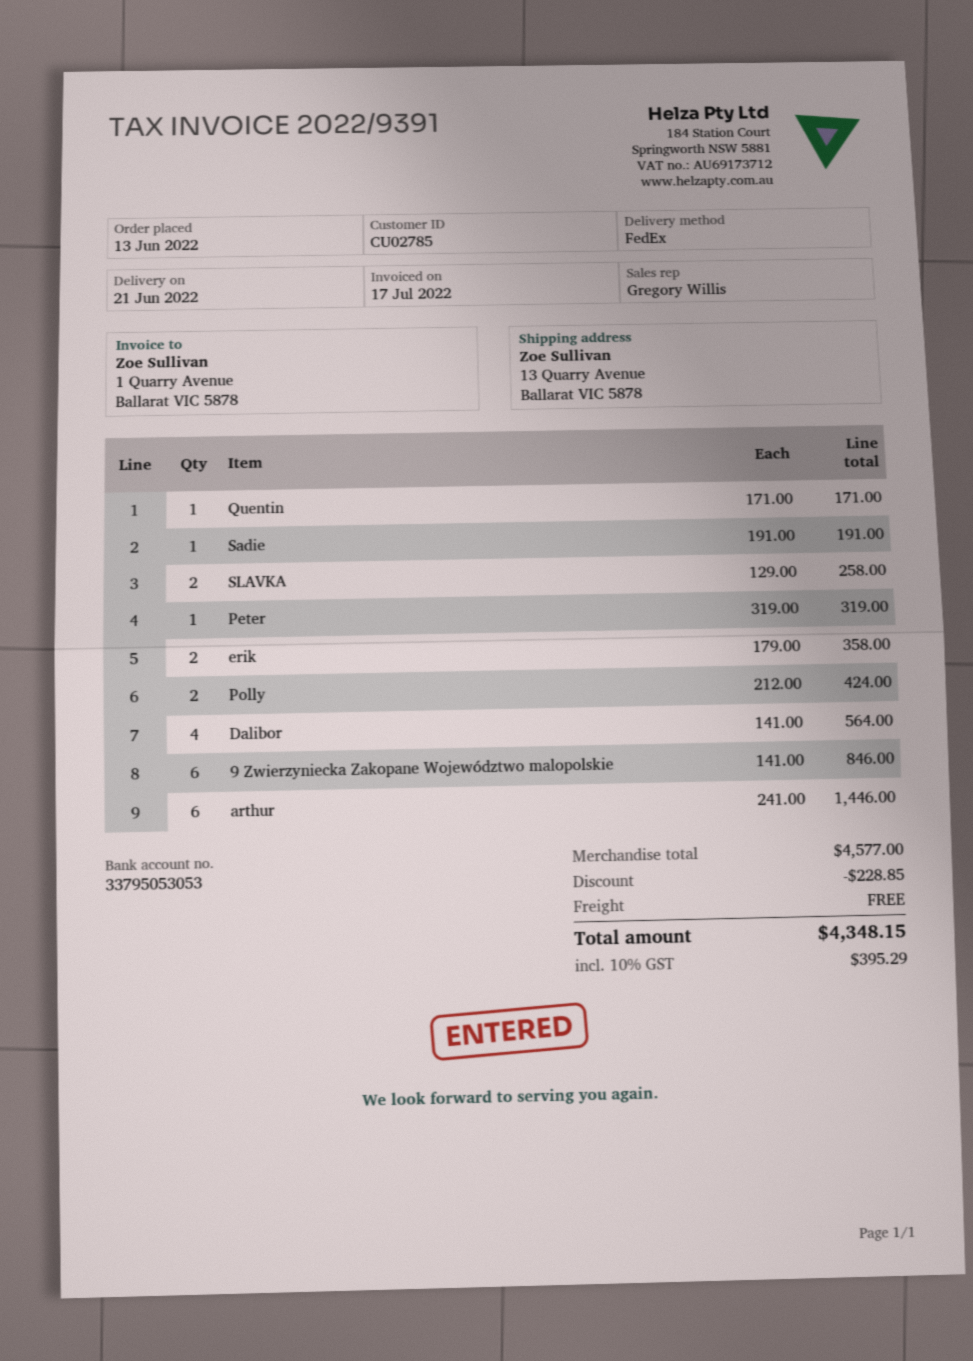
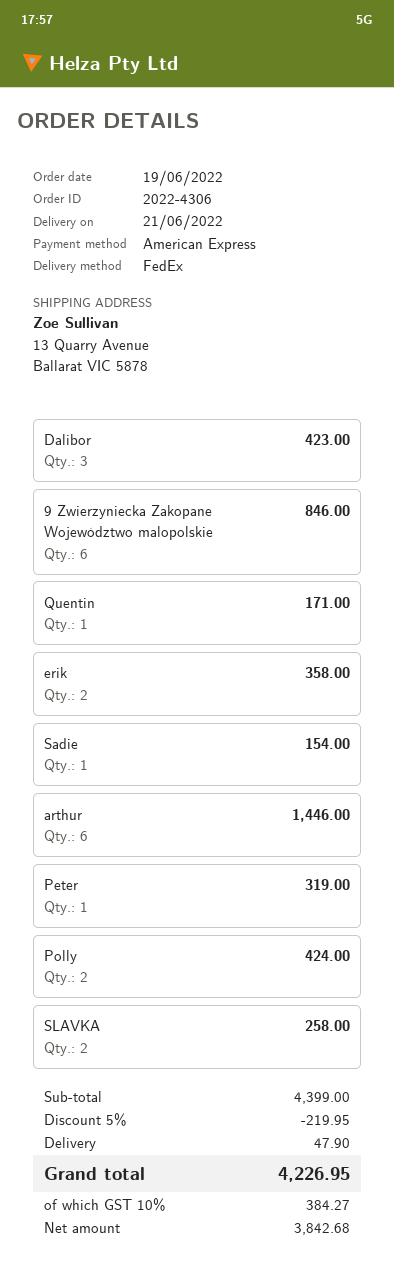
order date: 2022-06-13 -> 2022-06-19
Sadie: 1 for 191.00 -> 1 for 154.00
Dalibor: 4 for 564.00 -> 3 for 423.00
subtotal: 4577.00 -> 4399.00
discount: 228.85 -> 219.95
shipping: 0.00 -> 47.90
tax: 10% = 395.29 -> 10% = 384.27
total: 4348.15 -> 4226.95

